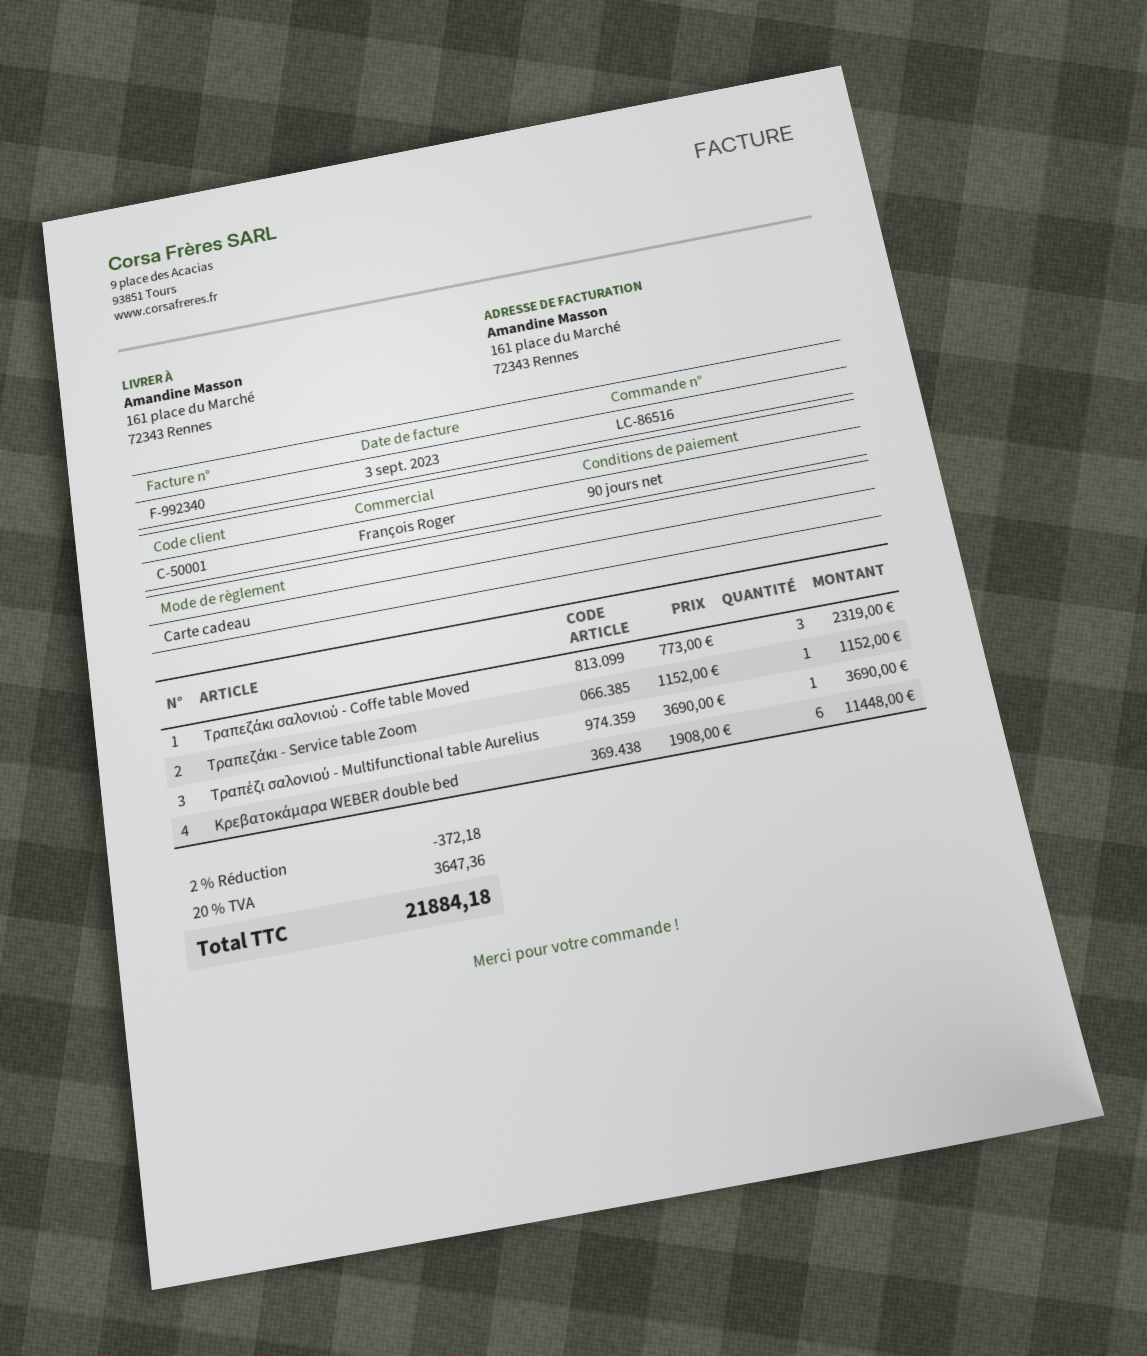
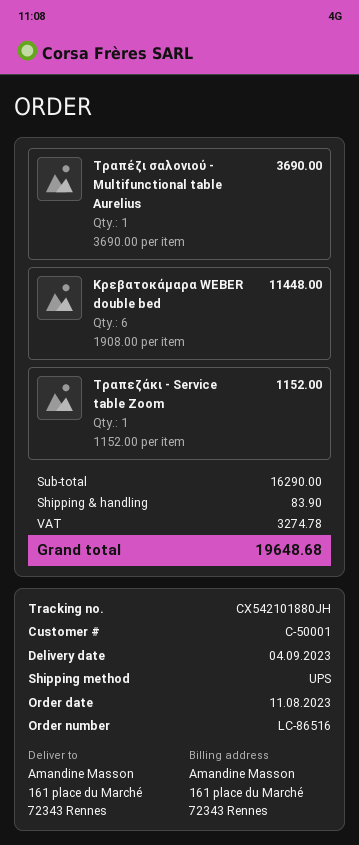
Τραπεζάκι σαλονιού - Coffe table Moved: 3 x 773.00 = 2319.00 -> none
discount: 2% = 372.18 -> none
shipping: none -> 83.90
tax: 3647.36 -> 3274.78
total: 21884.18 -> 19648.68

